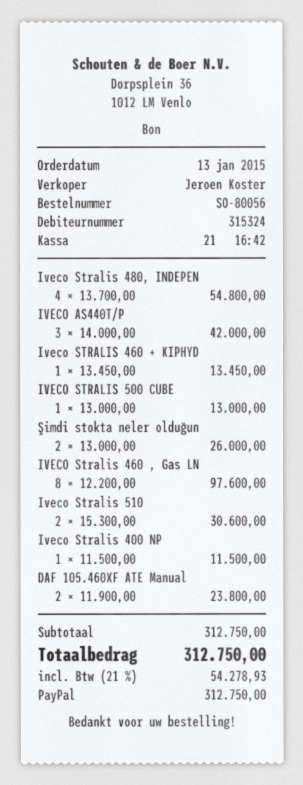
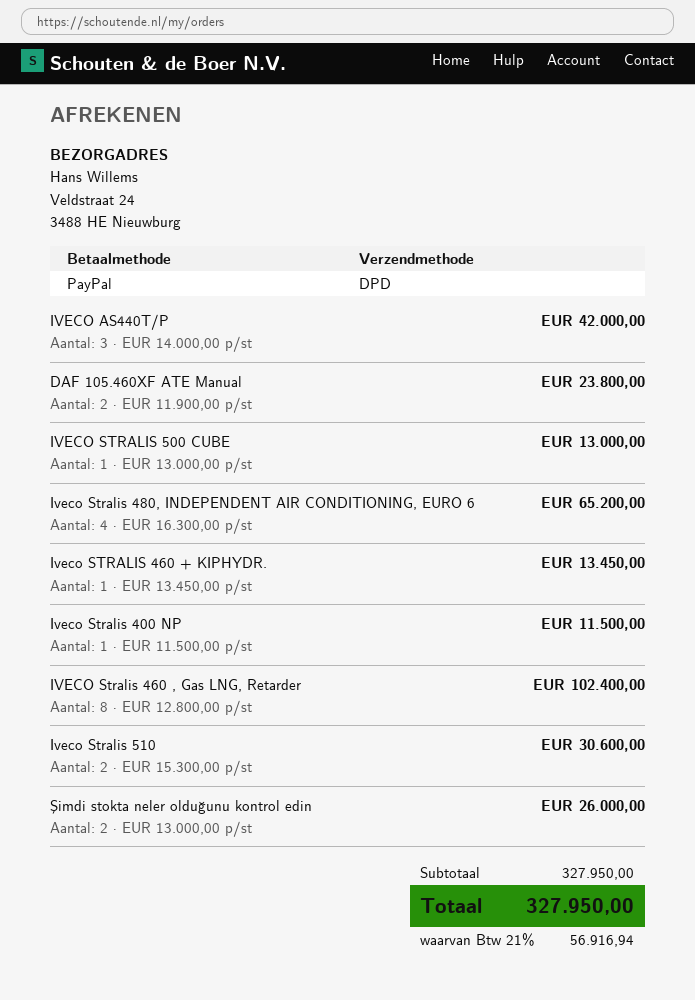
Iveco Stralis 480, INDEPEN: 4 x 13700.00 = 54800.00 -> 4 x 16300.00 = 65200.00
IVECO Stralis 460 , Gas LN: 8 x 12200.00 = 97600.00 -> 8 x 12800.00 = 102400.00
subtotal: 312750.00 -> 327950.00
tax: 21% = 54278.93 -> 21% = 56916.94
total: 312750.00 -> 327950.00

